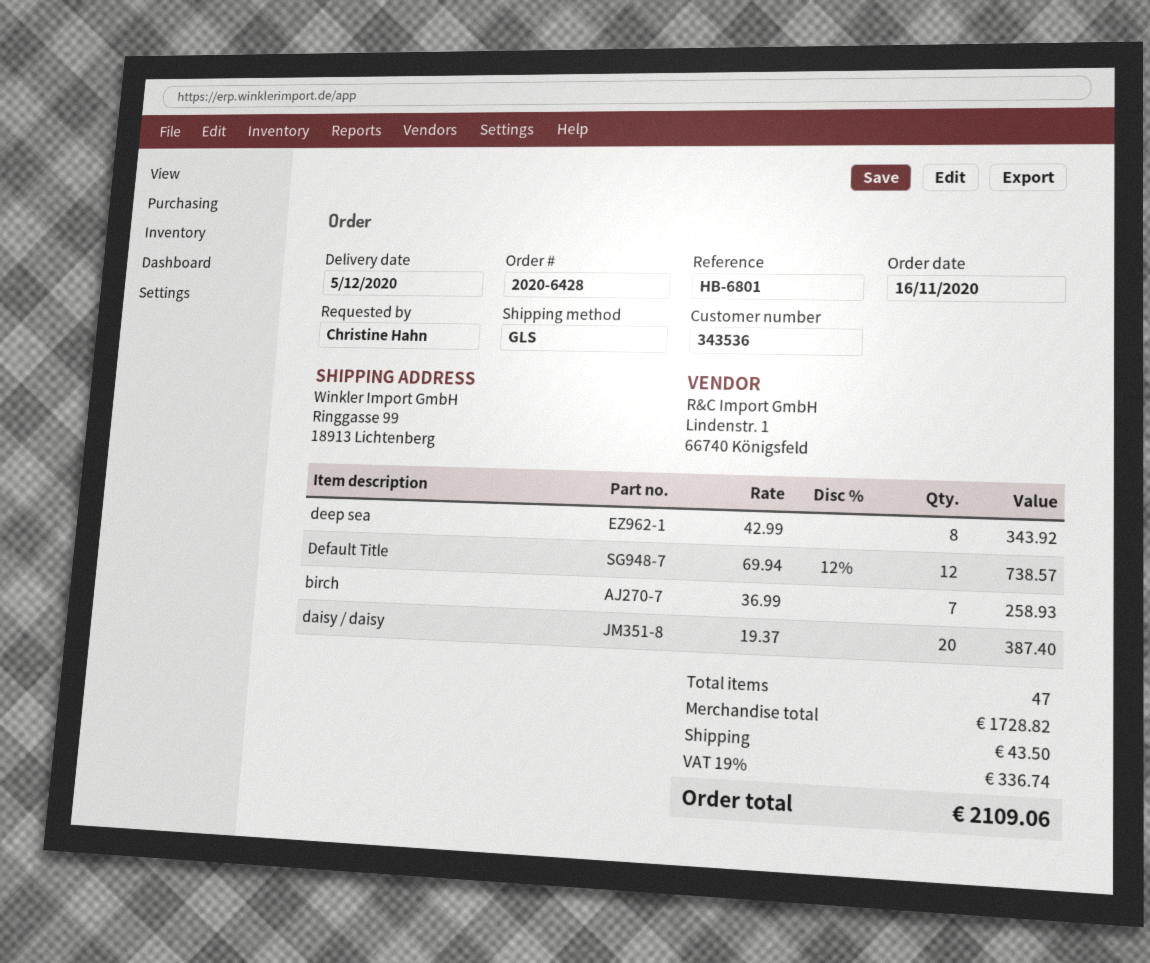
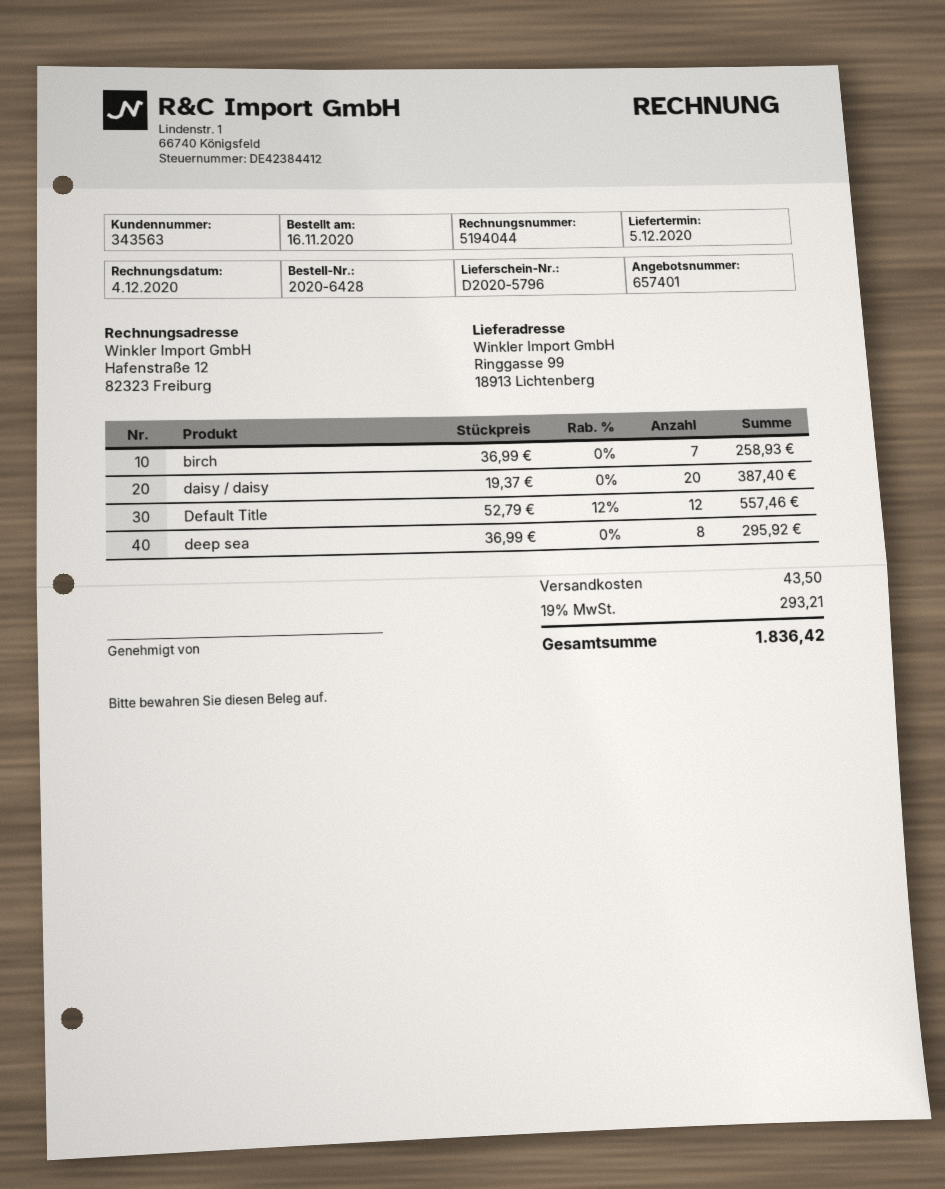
customer number: 343536 -> 343563
deep sea: 8 x 42.99 = 343.92 -> 8 x 36.99 = 295.92
Default Title: 12 x 69.94 - 12% = 738.57 -> 12 x 52.79 - 12% = 557.46
tax: 19% = 336.74 -> 19% = 293.21
total: 2109.06 -> 1836.42

